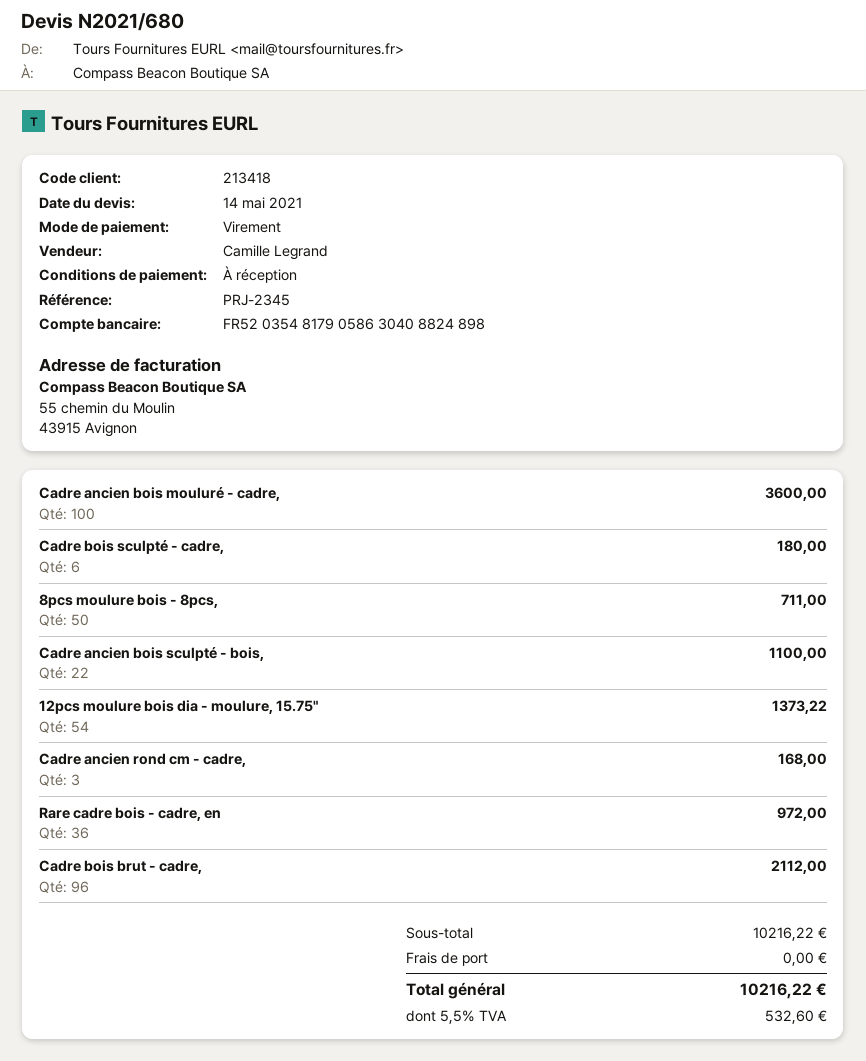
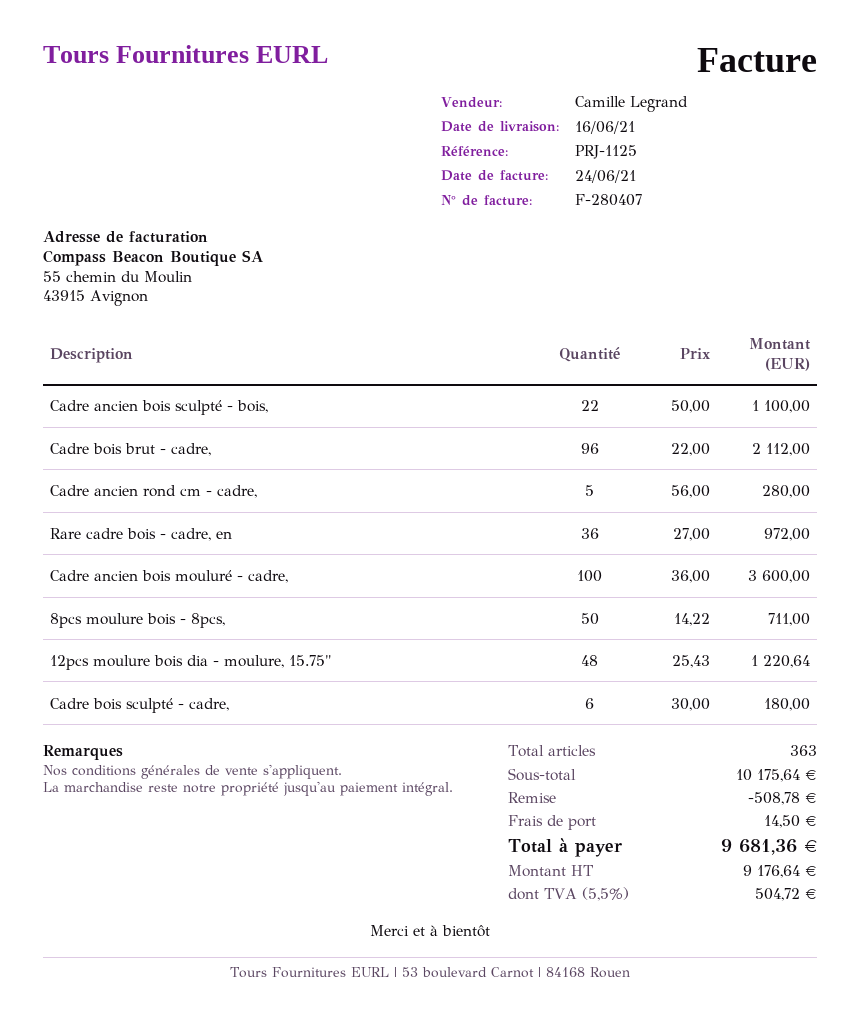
reference: PRJ-2345 -> PRJ-1125
12pcs moulure bois dia - moulure, 15.75": 54 for 1373.22 -> 48 for 1220.64
Cadre ancien rond cm - cadre,: 3 for 168.00 -> 5 for 280.00
subtotal: 10216.22 -> 10175.64
discount: none -> 508.78
shipping: 0.00 -> 14.50
tax: 5.5% = 532.60 -> 5.5% = 504.72
total: 10216.22 -> 9681.36

